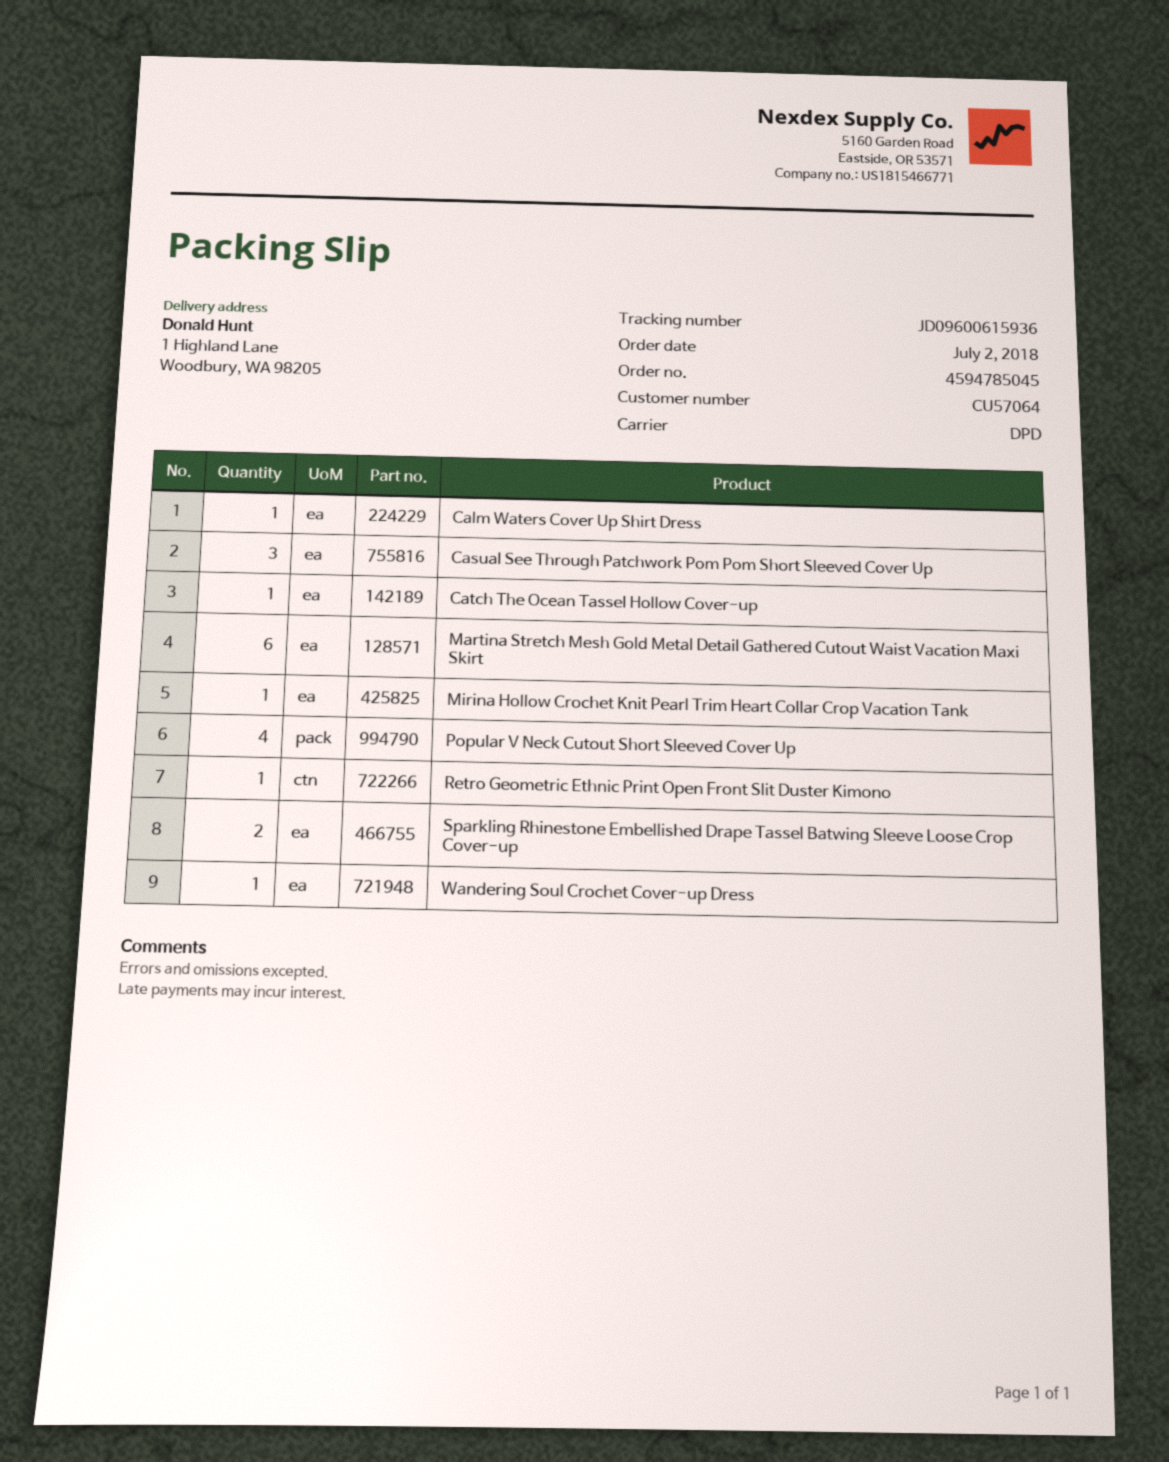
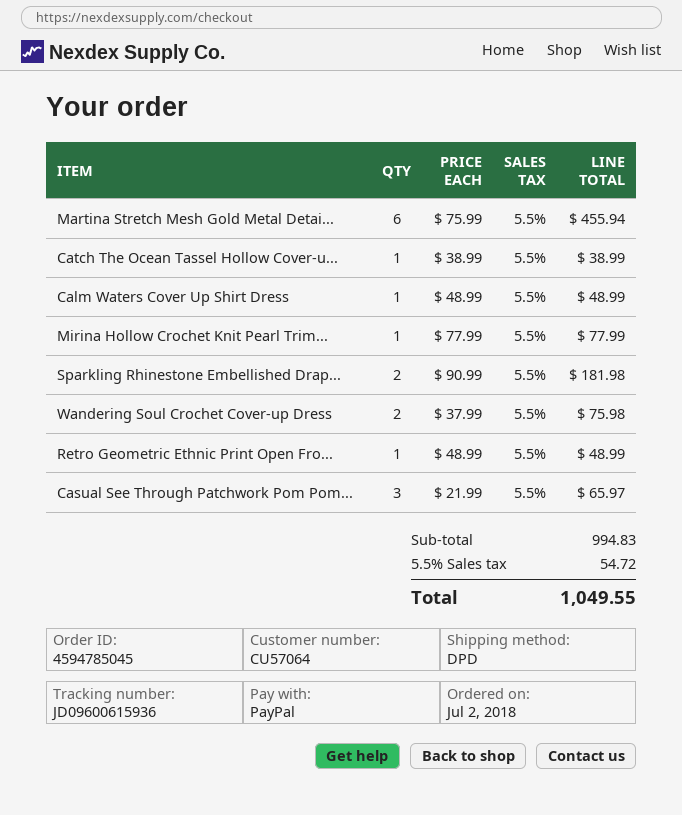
Popular V Neck Cutout Short Sleeved Cover Up: 4 -> none
Wandering Soul Crochet Cover-up Dress: 1 -> 2

